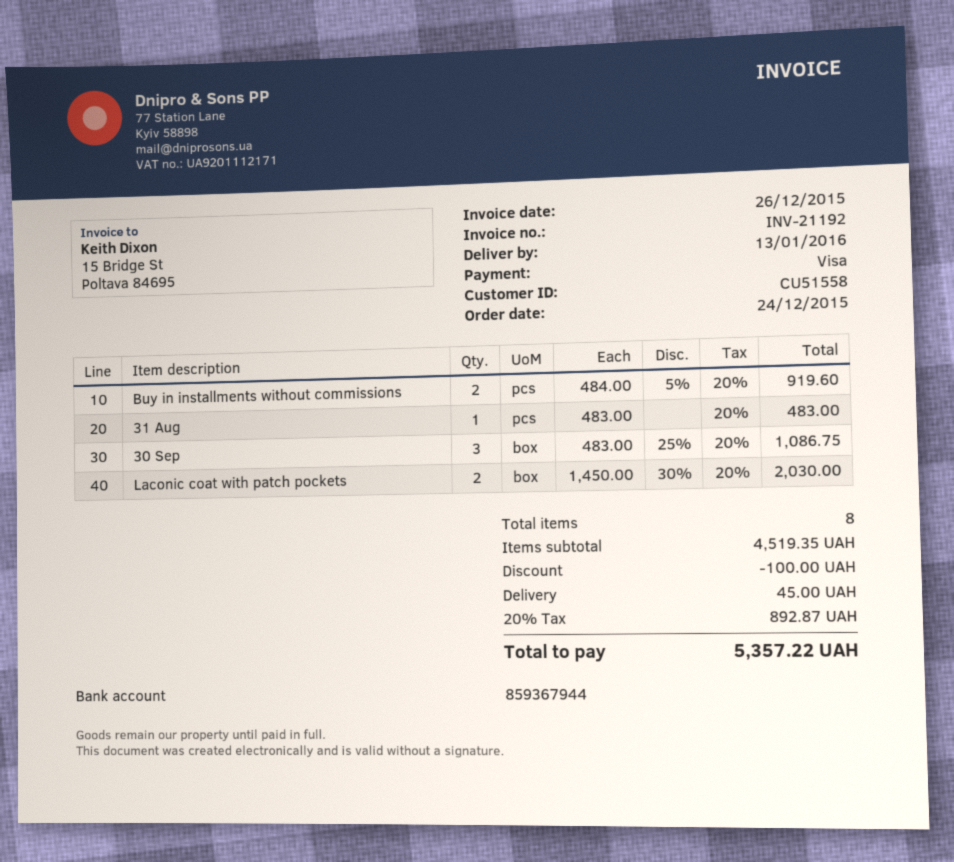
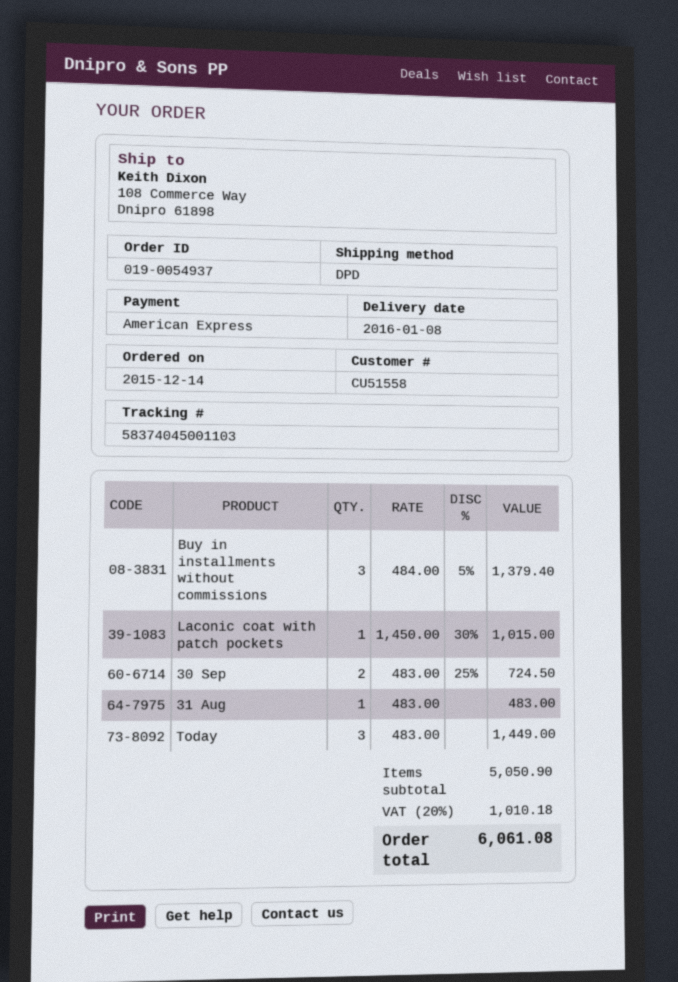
order date: 2015-12-24 -> 2015-12-14
delivery date: 2016-01-13 -> 2016-01-08
payment method: Visa -> American Express
Buy in installments without commissions: 2 x 484.00 - 5% = 919.60 -> 3 x 484.00 - 5% = 1379.40
30 Sep: 3 x 483.00 - 25% = 1086.75 -> 2 x 483.00 - 25% = 724.50
Laconic coat with patch pockets: 2 x 1450.00 - 30% = 2030.00 -> 1 x 1450.00 - 30% = 1015.00
Today: none -> 3 x 483.00 = 1449.00
subtotal: 4519.35 -> 5050.90
discount: 100.00 -> none
shipping: 45.00 -> none
tax: 20% = 892.87 -> 20% = 1010.18
total: 5357.22 -> 6061.08

